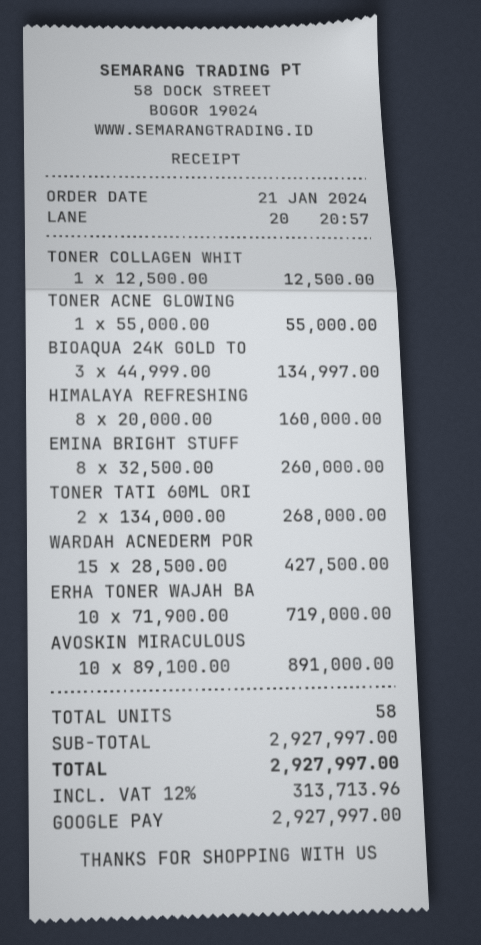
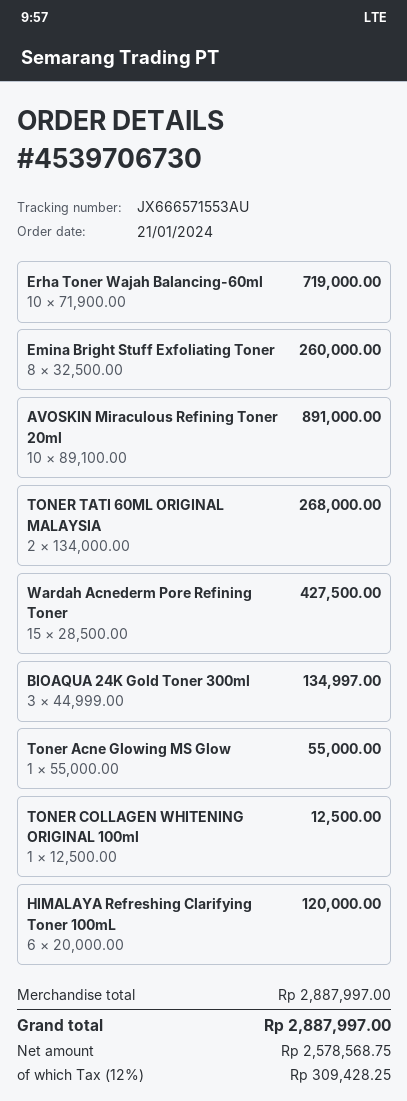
HIMALAYA REFRESHING: 8 x 20000.00 = 160000.00 -> 6 x 20000.00 = 120000.00
subtotal: 2927997.00 -> 2887997.00
tax: 12% = 313713.96 -> 12% = 309428.25
total: 2927997.00 -> 2887997.00

